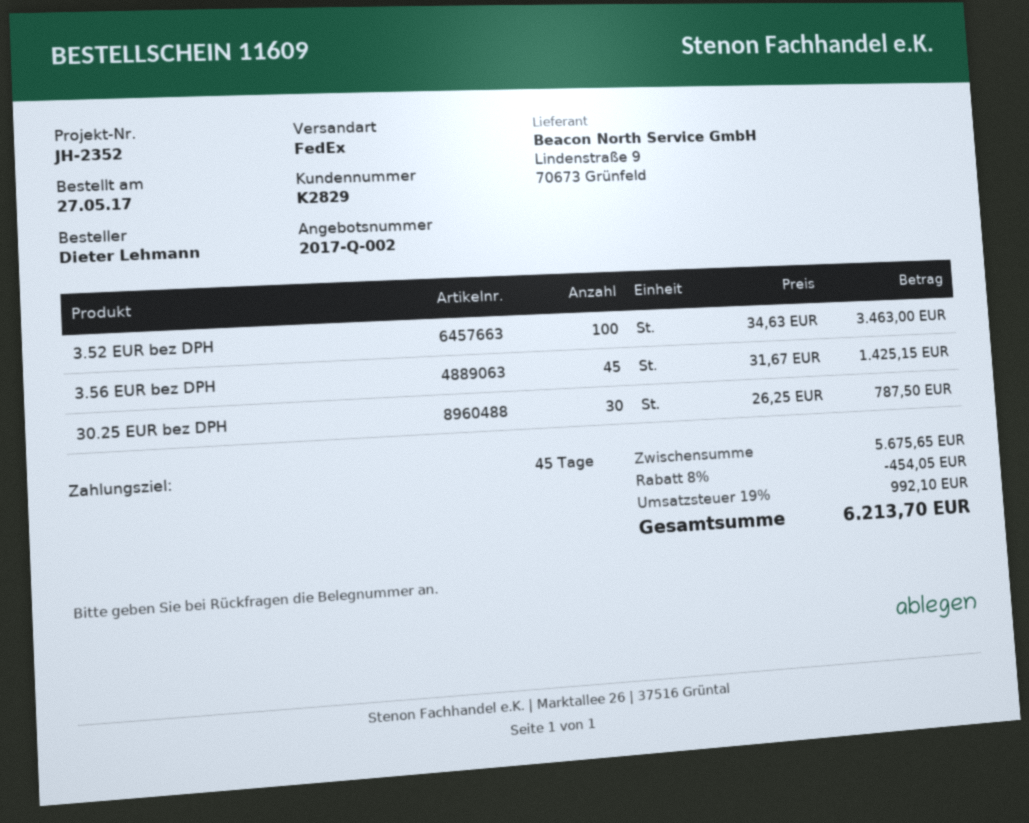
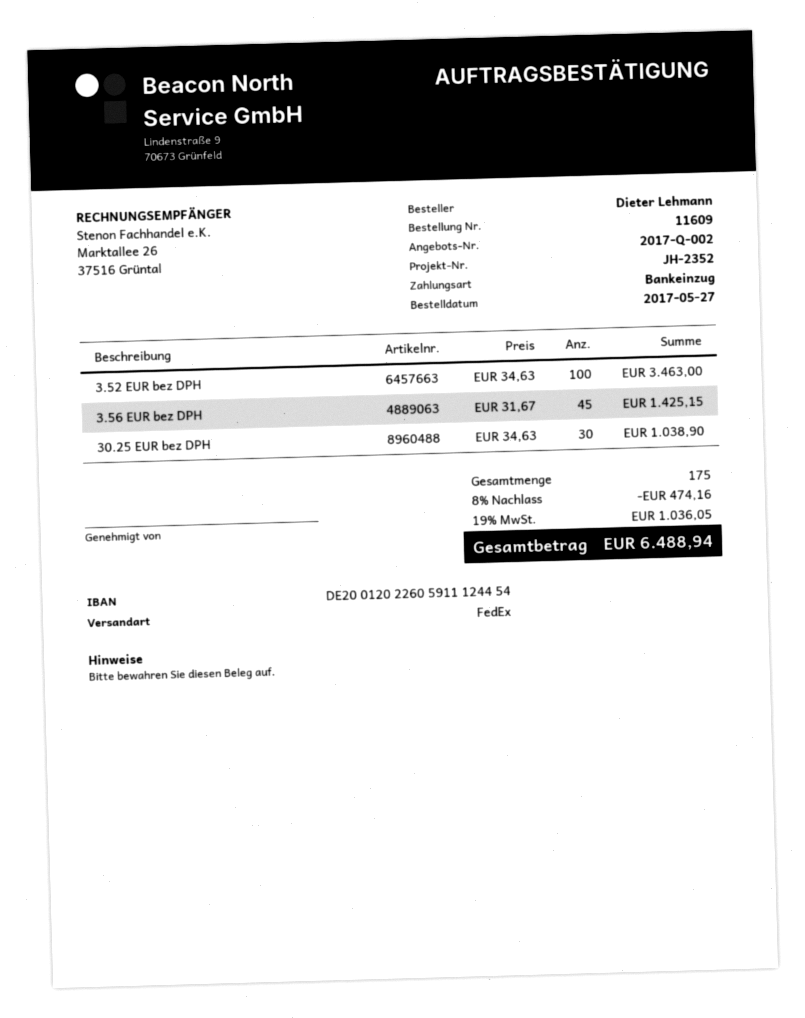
30.25 EUR bez DPH: 30 x 26.25 = 787.50 -> 30 x 34.63 = 1038.90
discount: 8% = 454.05 -> 8% = 474.16
tax: 19% = 992.10 -> 19% = 1036.05
total: 6213.70 -> 6488.94

